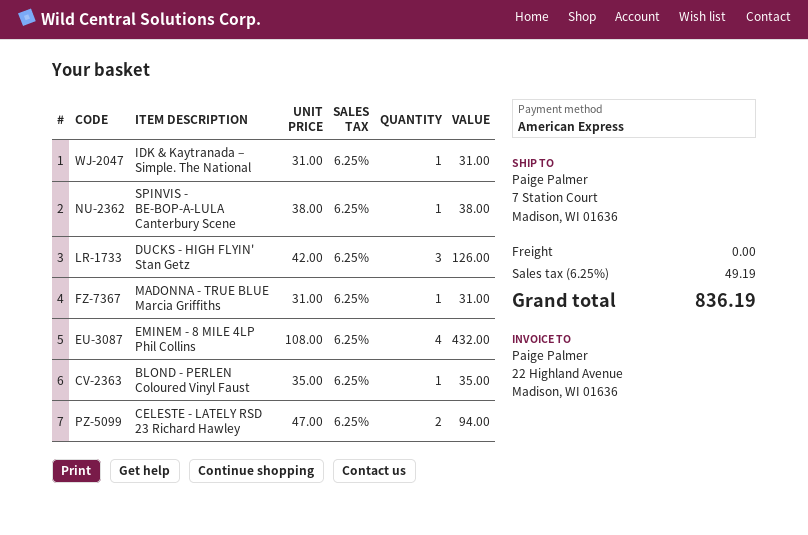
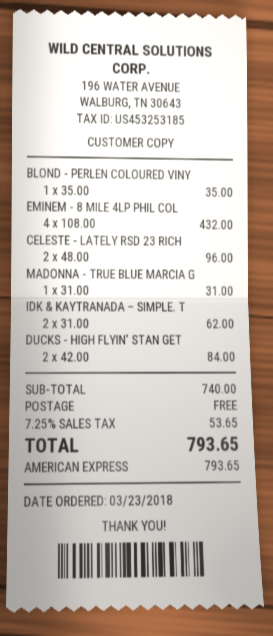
IDK & Kaytranada – Simple. The National: 1 x 31.00 = 31.00 -> 2 x 31.00 = 62.00
SPINVIS - BE-BOP-A-LULA Canterbury Scene: 1 x 38.00 = 38.00 -> none
DUCKS - HIGH FLYIN' Stan Getz: 3 x 42.00 = 126.00 -> 2 x 42.00 = 84.00
CELESTE - LATELY RSD 23 Richard Hawley: 2 x 47.00 = 94.00 -> 2 x 48.00 = 96.00
tax: 6.25% = 49.19 -> 7.25% = 53.65
total: 836.19 -> 793.65

